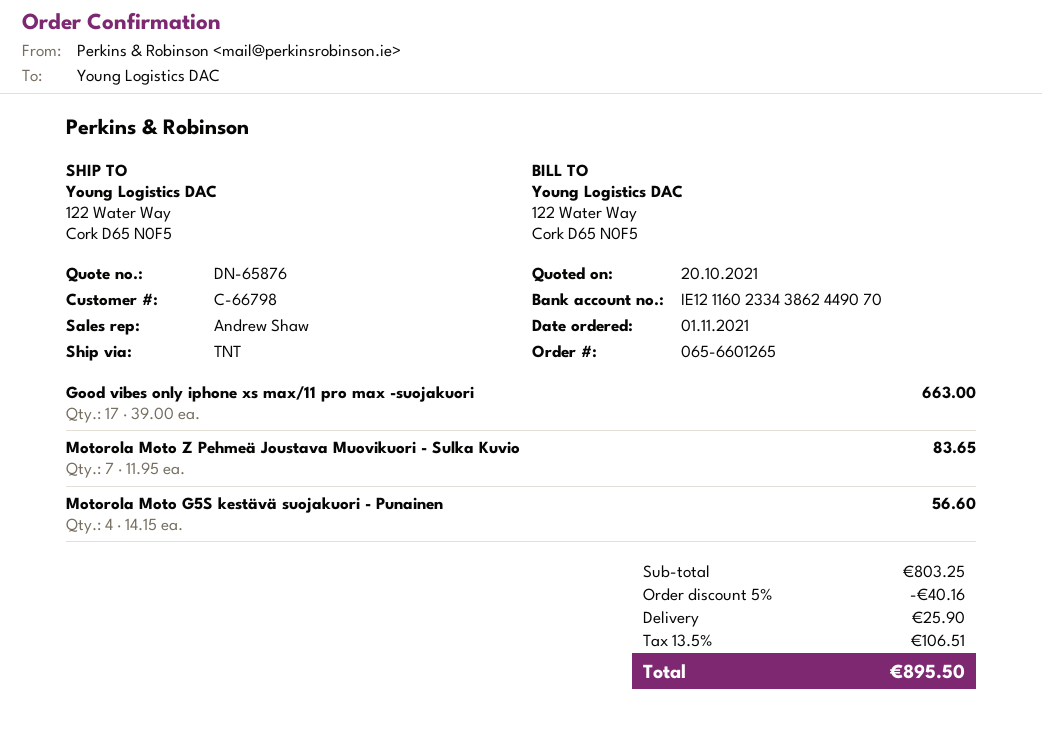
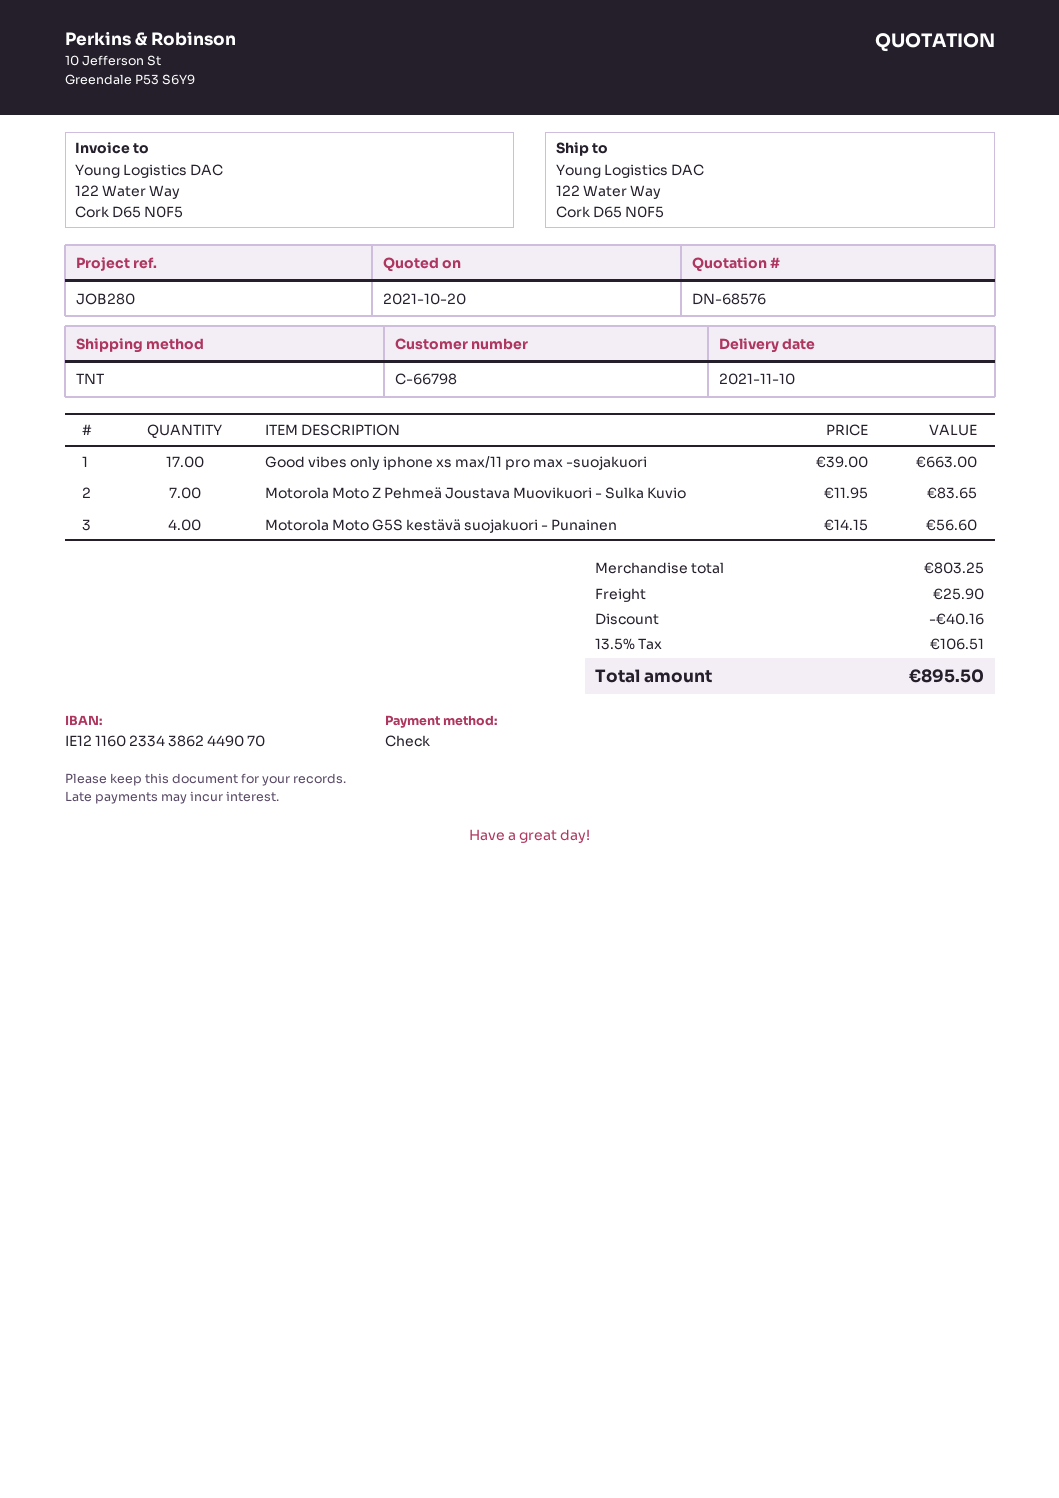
quote number: DN-65876 -> DN-68576

